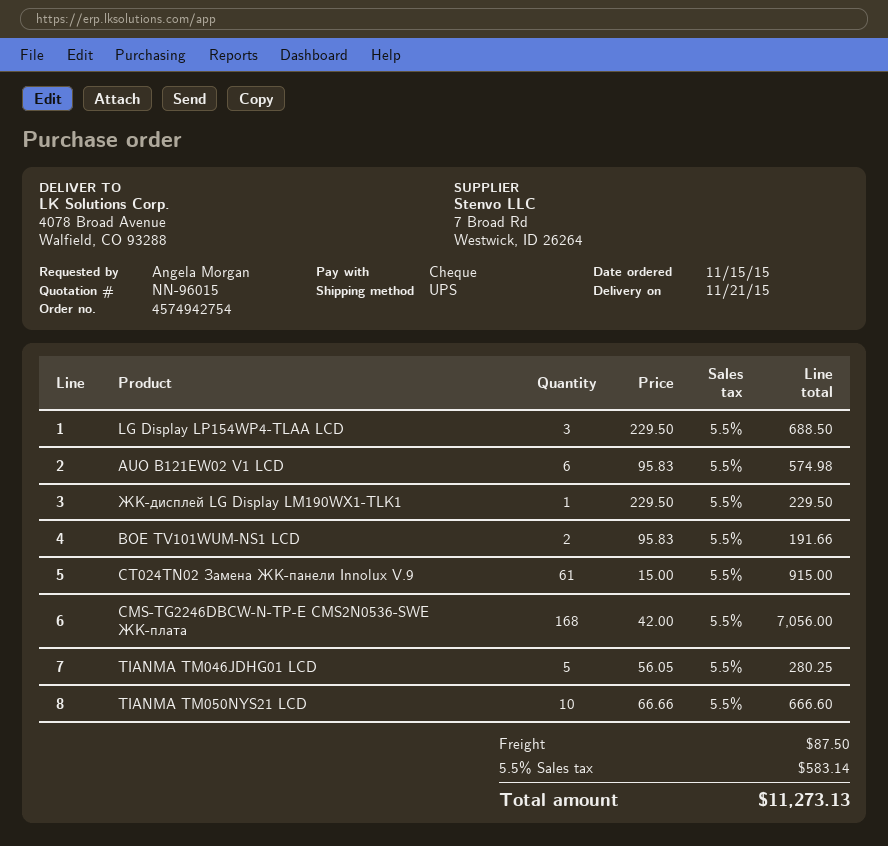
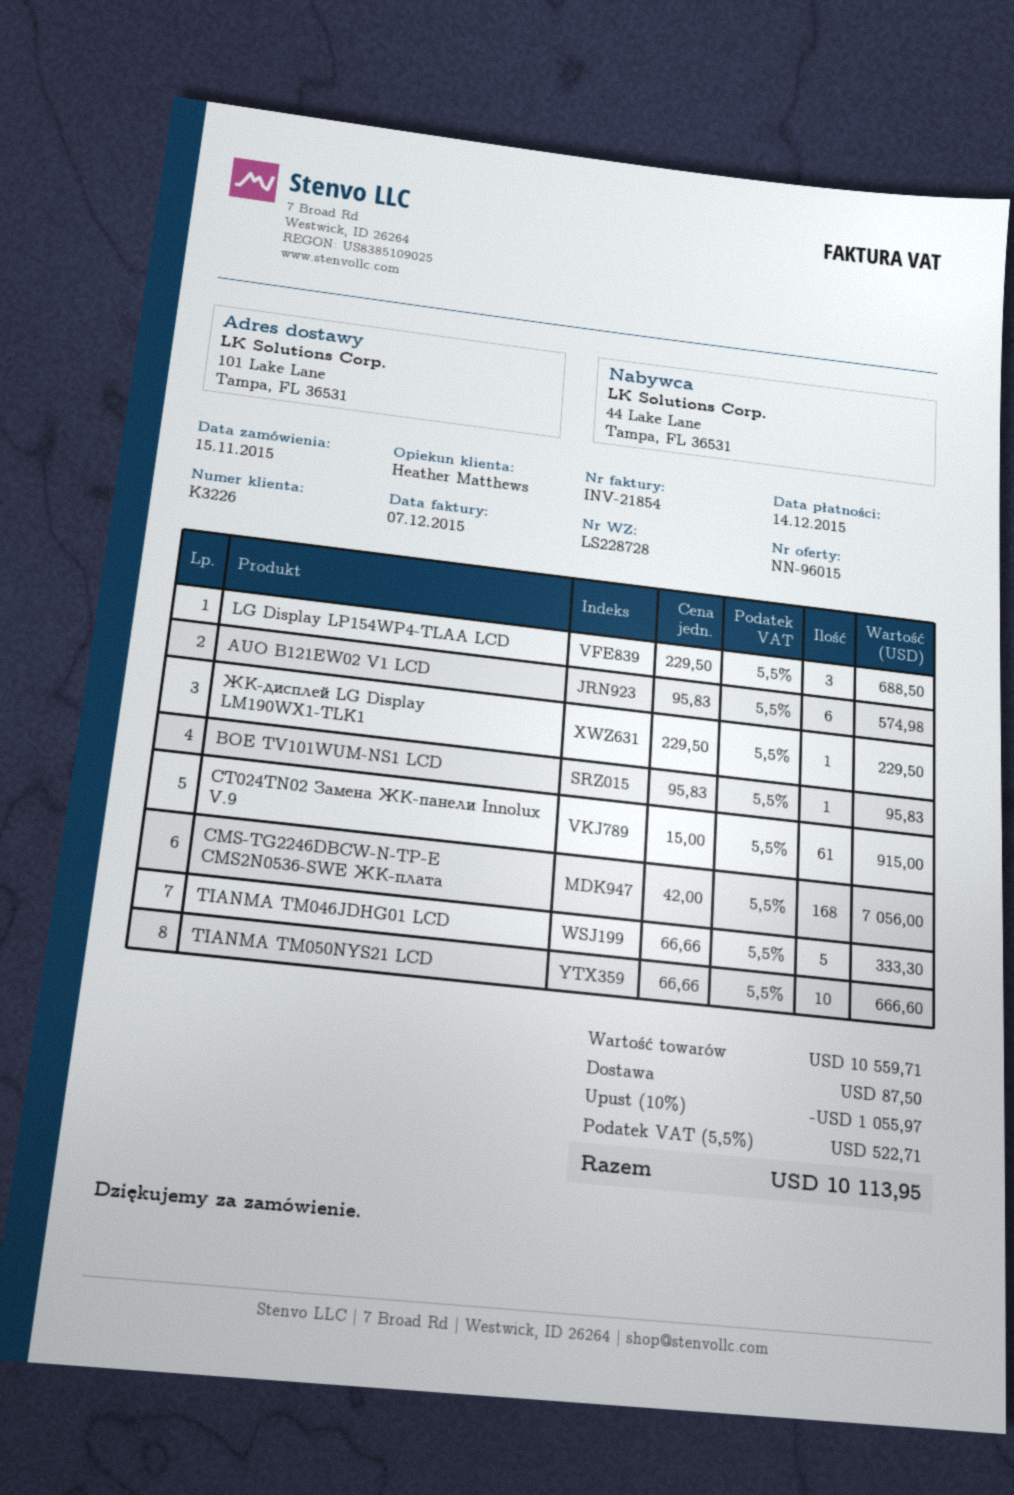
ship to: 4078 Broad Avenue, Walfield, CO 93288 -> 101 Lake Lane, Tampa, FL 36531
BOE TV101WUM-NS1 LCD: 2 x 95.83 = 191.66 -> 1 x 95.83 = 95.83
TIANMA TM046JDHG01 LCD: 5 x 56.05 = 280.25 -> 5 x 66.66 = 333.30
discount: none -> 10% = 1055.97
tax: 5.5% = 583.14 -> 5.5% = 522.71
total: 11273.13 -> 10113.95

